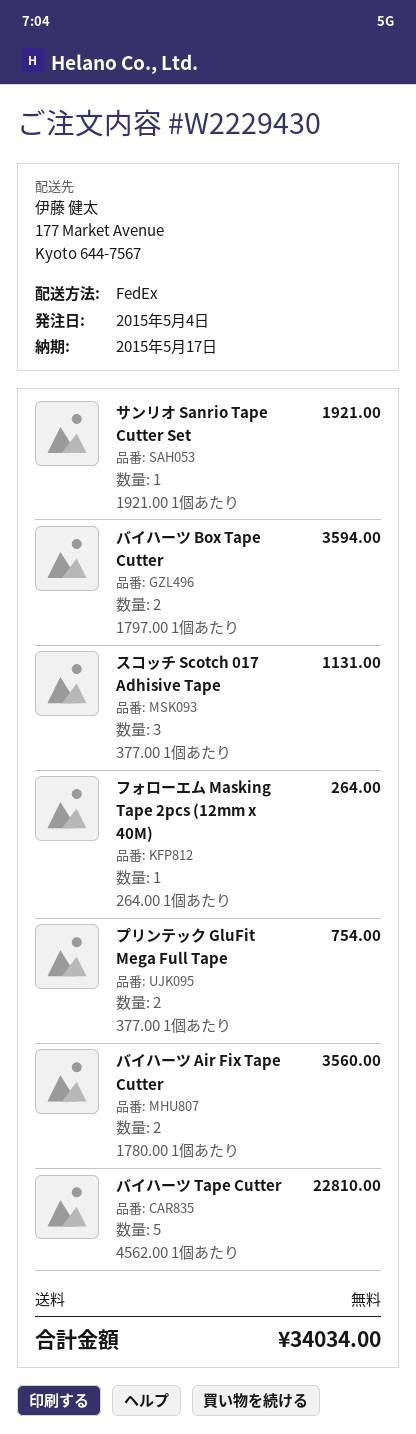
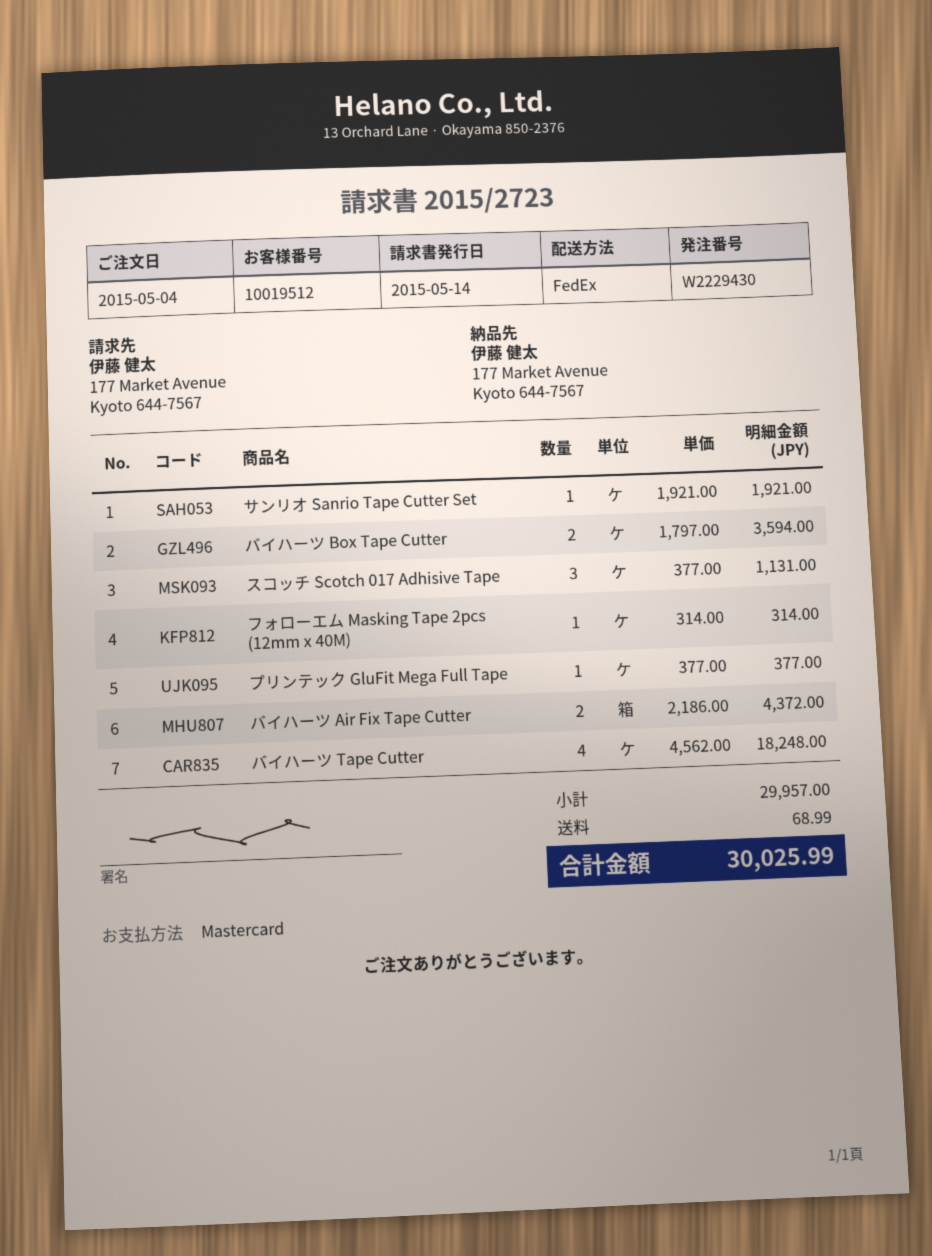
フォローエム Masking Tape 2pcs (12mm x 40M): 1 x 264.00 = 264.00 -> 1 x 314.00 = 314.00
プリンテック GluFit Mega Full Tape: 2 x 377.00 = 754.00 -> 1 x 377.00 = 377.00
バイハーツ Air Fix Tape Cutter: 2 x 1780.00 = 3560.00 -> 2 x 2186.00 = 4372.00
バイハーツ Tape Cutter: 5 x 4562.00 = 22810.00 -> 4 x 4562.00 = 18248.00
shipping: 0.00 -> 68.99
total: 34034.00 -> 30025.99

